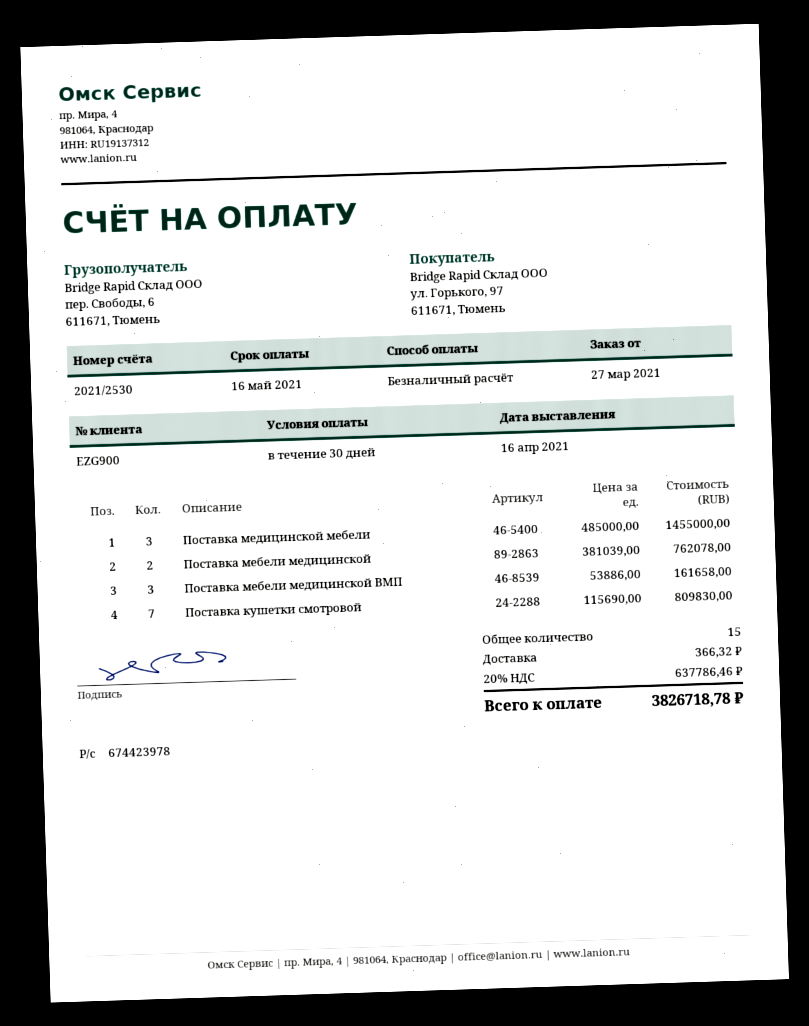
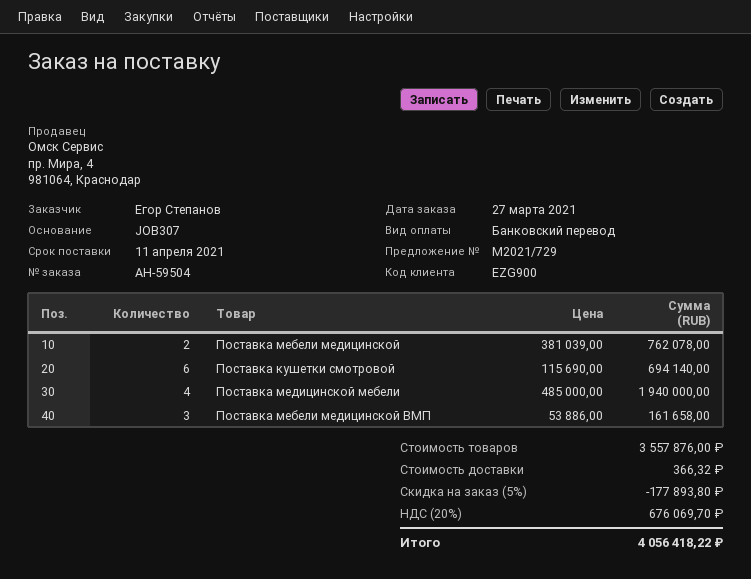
Поставка медицинской мебели: 3 x 485000.00 = 1455000.00 -> 4 x 485000.00 = 1940000.00
Поставка кушетки смотровой: 7 x 115690.00 = 809830.00 -> 6 x 115690.00 = 694140.00
discount: none -> 5% = 177893.80
tax: 20% = 637786.46 -> 20% = 676069.70
total: 3826718.78 -> 4056418.22

